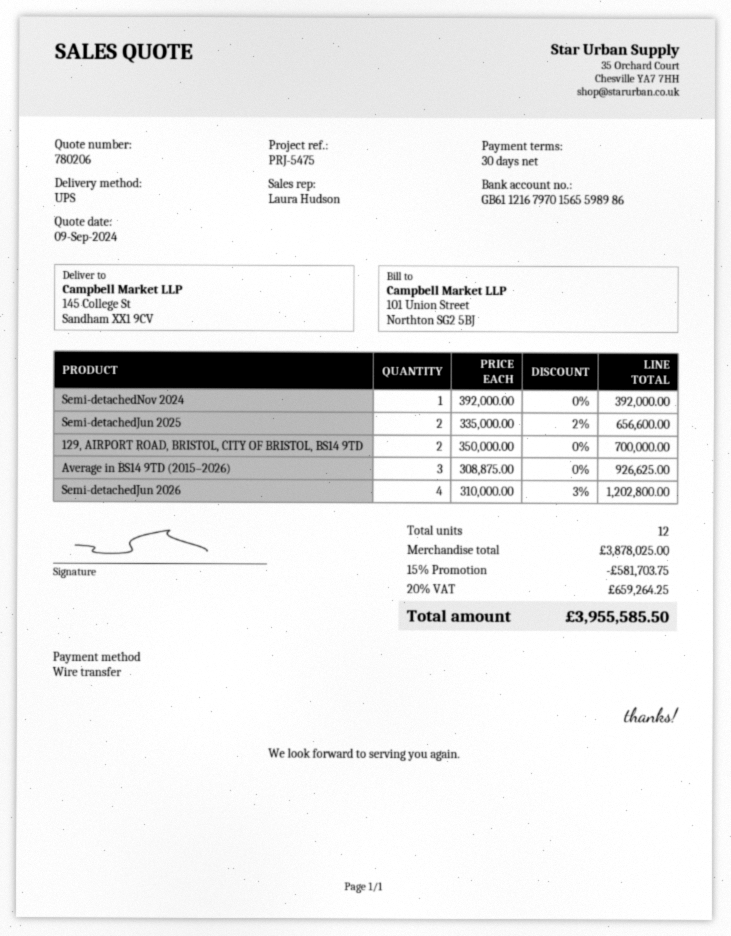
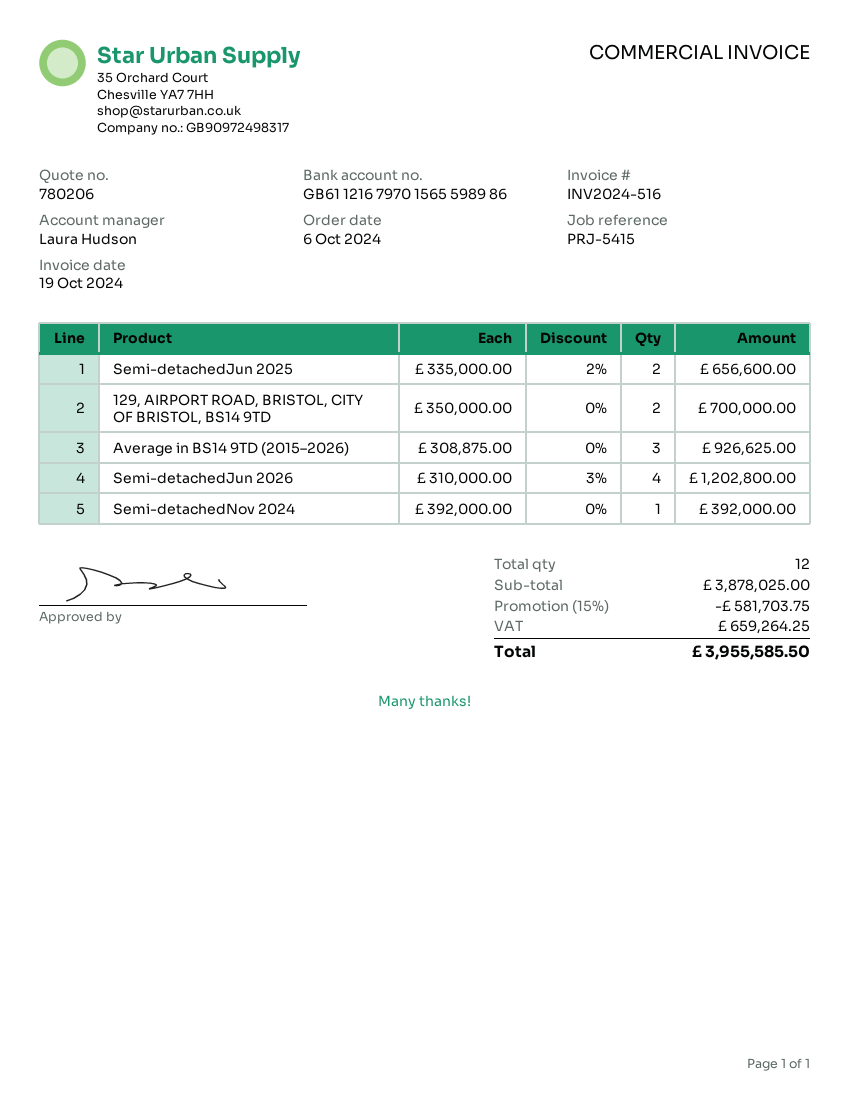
reference: PRJ-5475 -> PRJ-5415

